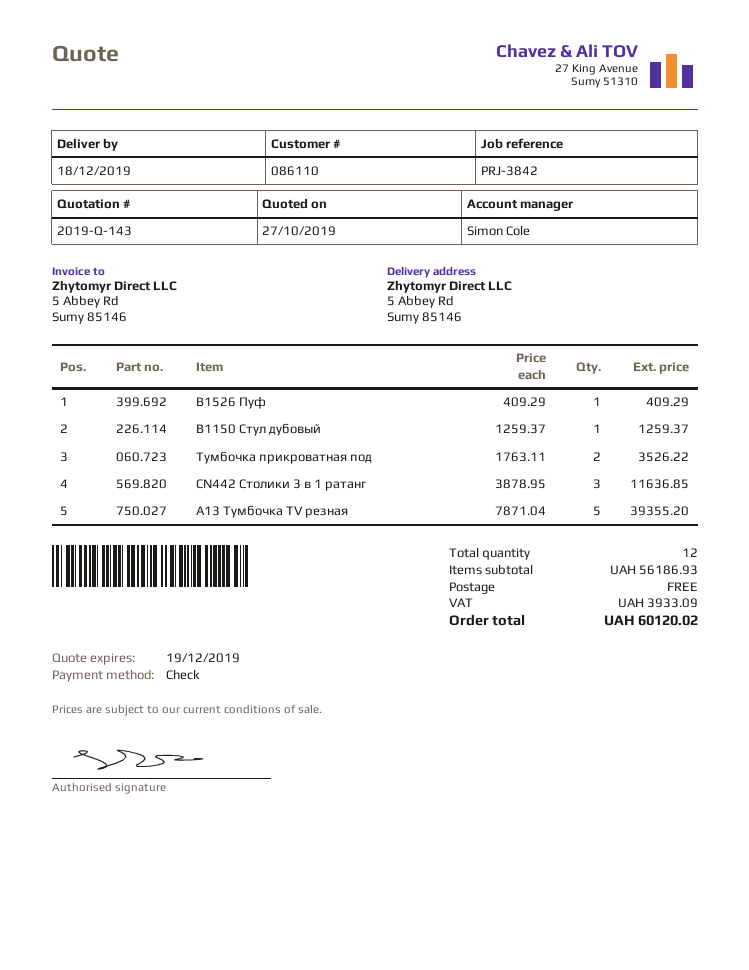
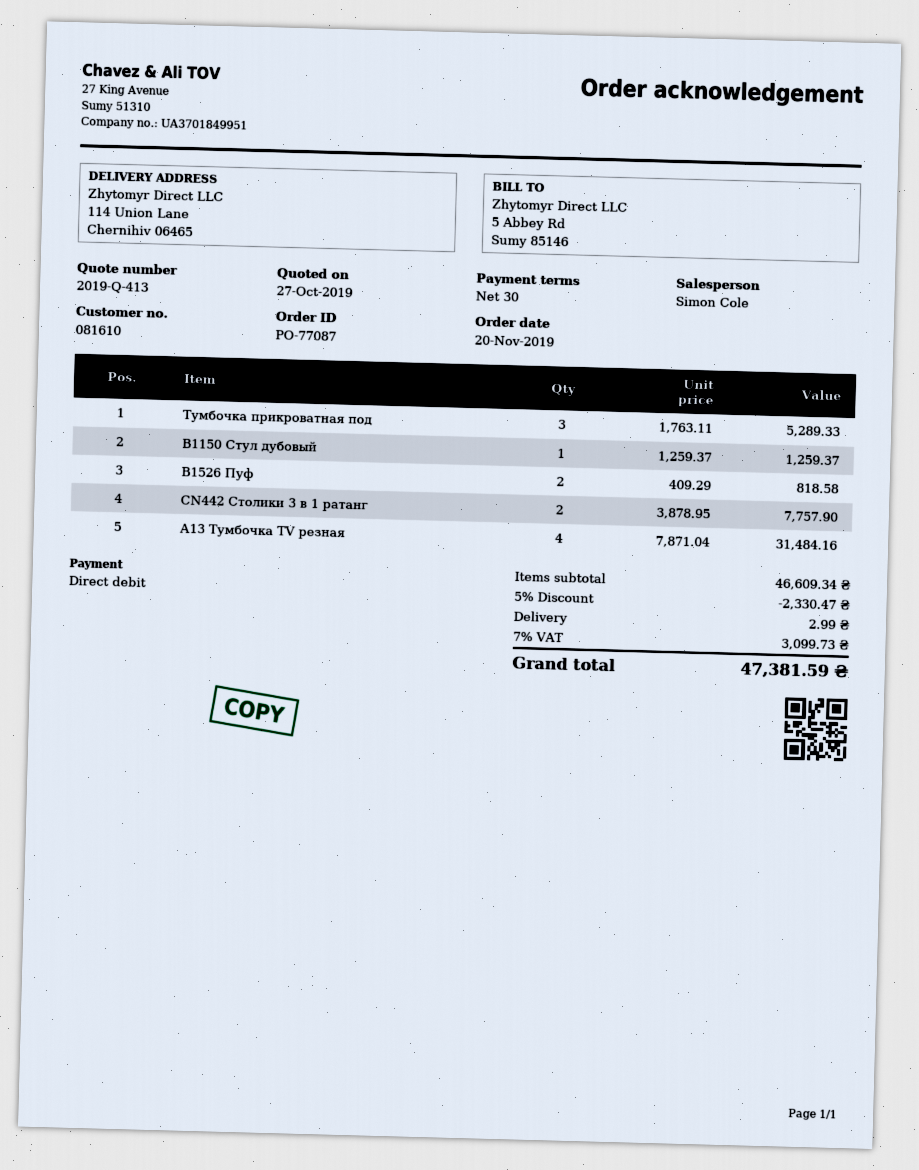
quote number: 2019-Q-143 -> 2019-Q-413
customer number: 086110 -> 081610
payment method: cheque -> direct debit
ship to: 5 Abbey Rd, Sumy 85146 -> 114 Union Lane, Chernihiv 06465
В1526 Пуф: 1 x 409.29 = 409.29 -> 2 x 409.29 = 818.58
Тумбочка прикроватная под: 2 x 1763.11 = 3526.22 -> 3 x 1763.11 = 5289.33
CN442 Столики 3 в 1 ратанг: 3 x 3878.95 = 11636.85 -> 2 x 3878.95 = 7757.90
А13 Тумбочка TV резная: 5 x 7871.04 = 39355.20 -> 4 x 7871.04 = 31484.16
subtotal: 56186.93 -> 46609.34
discount: none -> 5% = 2330.47
shipping: 0.00 -> 2.99
tax: 3933.09 -> 3099.73
total: 60120.02 -> 47381.59

